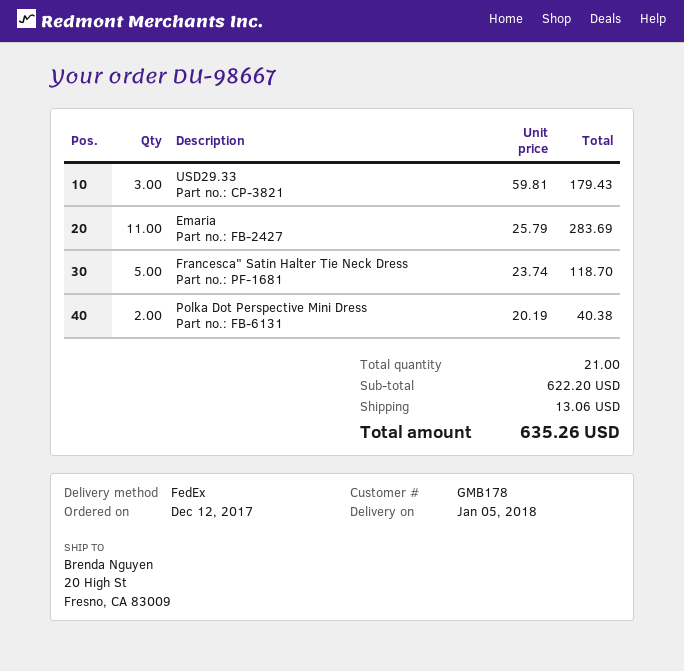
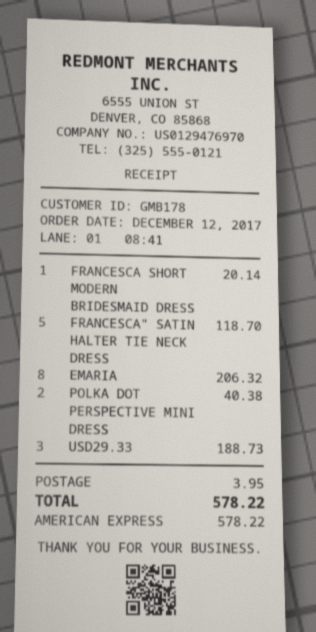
USD29.33: 3 for 179.43 -> 3 for 188.73
Emaria: 11 for 283.69 -> 8 for 206.32
FRANCESCA SHORT MODERN BRIDESMAID DRESS: none -> 1 for 20.14
shipping: 13.06 -> 3.95
total: 635.26 -> 578.22

